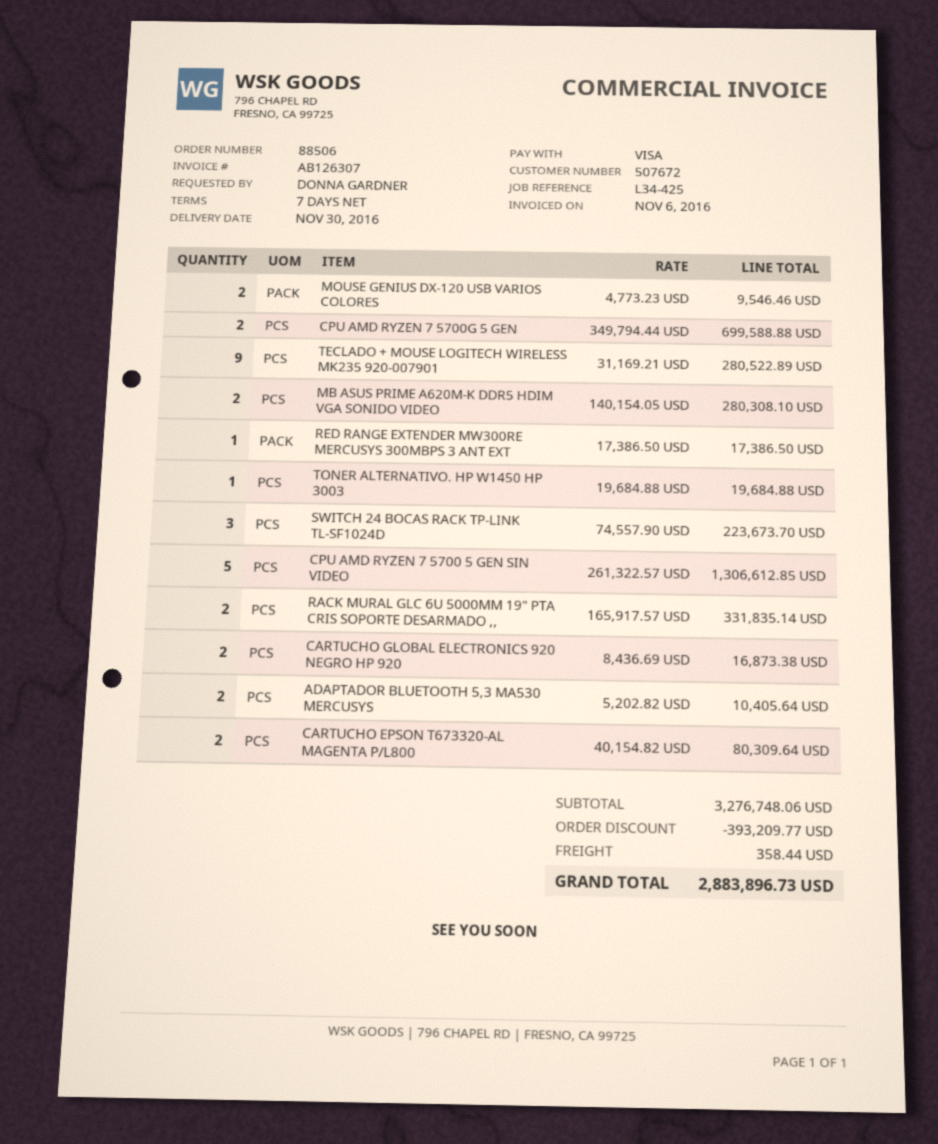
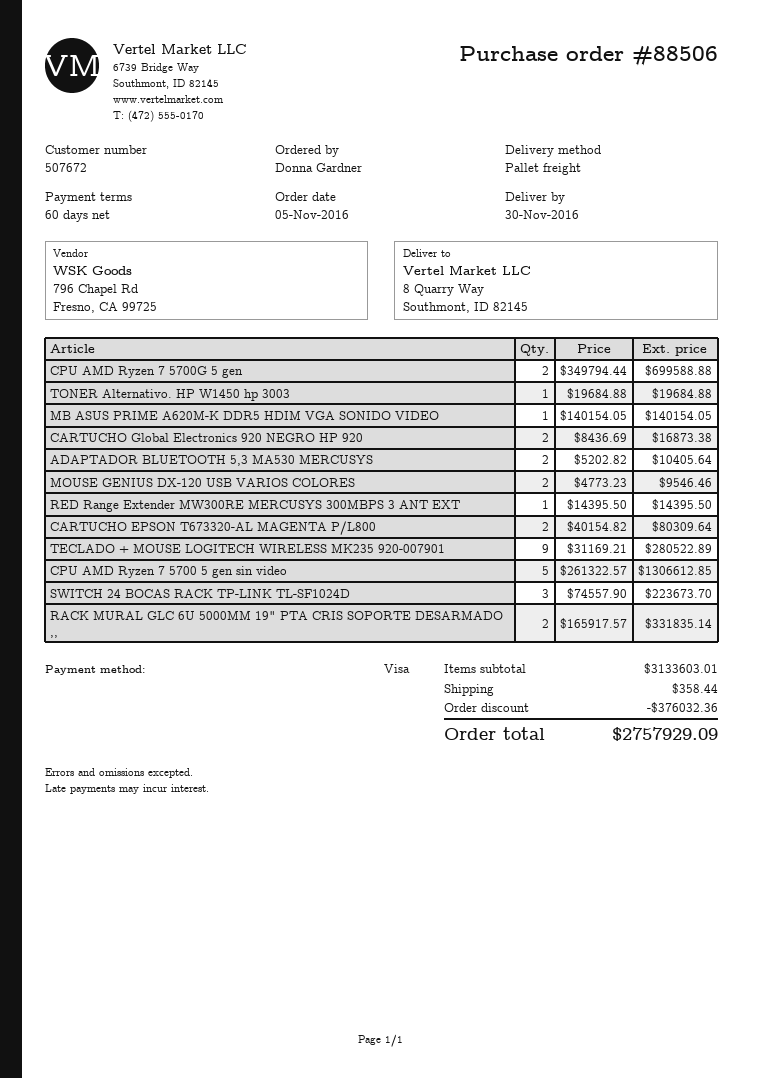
payment terms: 7 days -> 60 days
MB ASUS PRIME A620M-K DDR5 HDIM VGA SONIDO VIDEO: 2 x 140154.05 = 280308.10 -> 1 x 140154.05 = 140154.05
RED RANGE EXTENDER MW300RE MERCUSYS 300MBPS 3 ANT EXT: 1 x 17386.50 = 17386.50 -> 1 x 14395.50 = 14395.50
subtotal: 3276748.06 -> 3133603.01
discount: 393209.77 -> 376032.36
total: 2883896.73 -> 2757929.09

